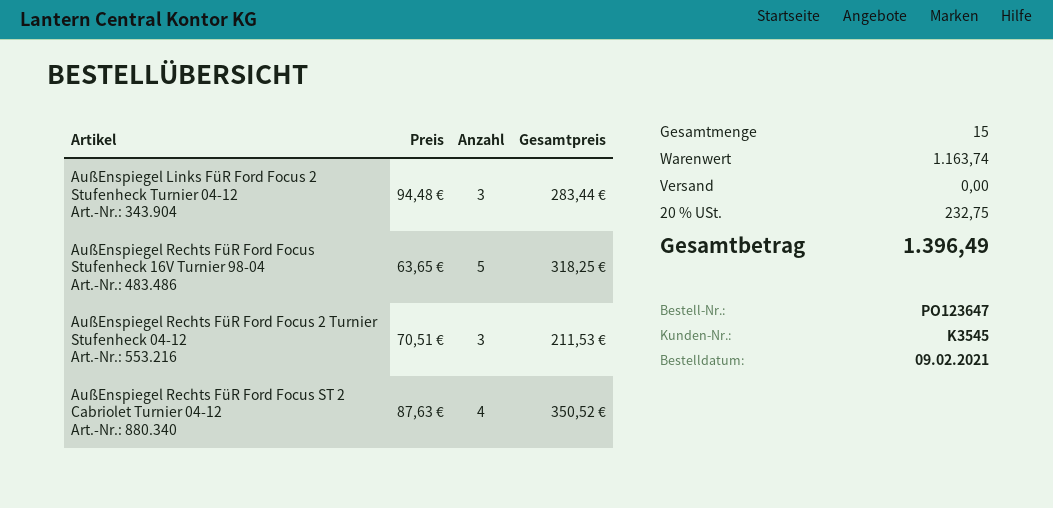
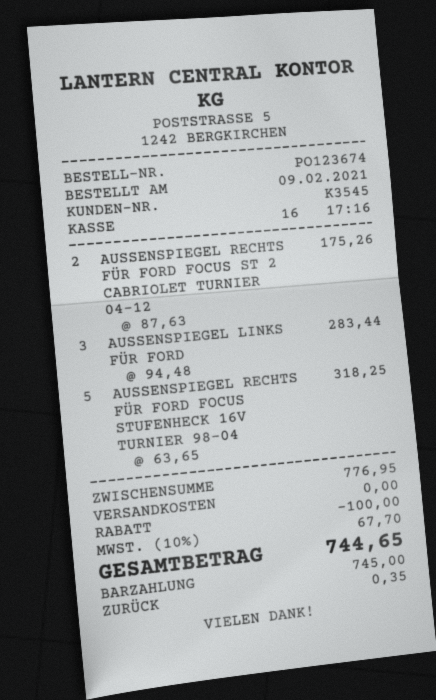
order number: PO123647 -> PO123674
AußEnspiegel Rechts FüR Ford Focus 2 Turnier Stufenheck 04-12: 3 x 70.51 = 211.53 -> none
AußEnspiegel Rechts FüR Ford Focus ST 2 Cabriolet Turnier 04-12: 4 x 87.63 = 350.52 -> 2 x 87.63 = 175.26
subtotal: 1163.74 -> 776.95
discount: none -> 100.00
tax: 20% = 232.75 -> 10% = 67.70
total: 1396.49 -> 744.65

